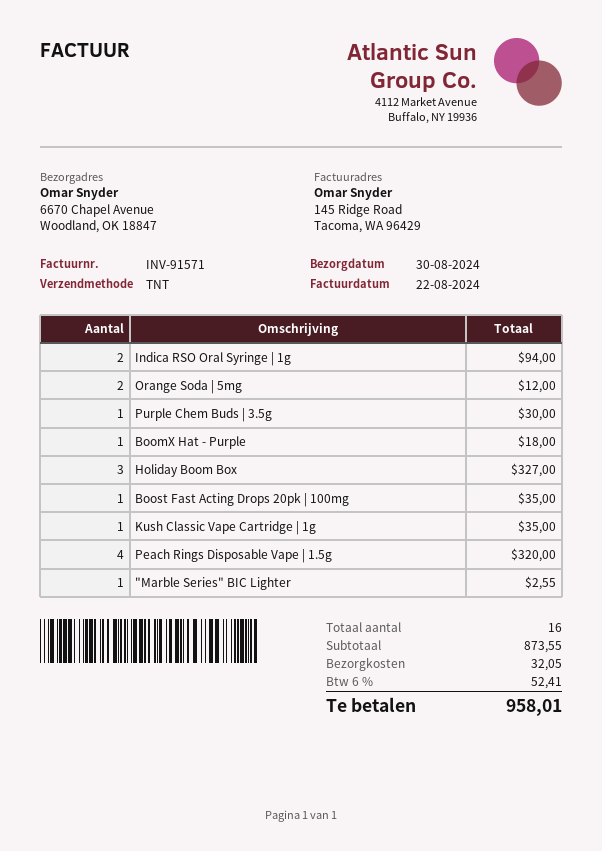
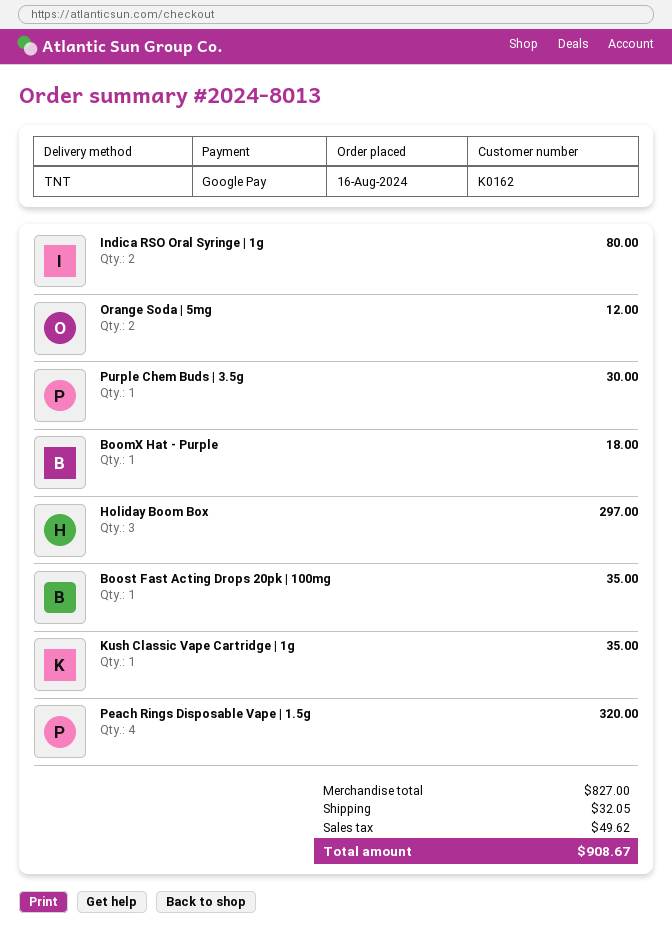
Indica RSO Oral Syringe | 1g: 2 for 94.00 -> 2 for 80.00
Holiday Boom Box: 3 for 327.00 -> 3 for 297.00
"Marble Series" BIC Lighter: 1 for 2.55 -> none
subtotal: 873.55 -> 827.00
tax: 52.41 -> 49.62
total: 958.01 -> 908.67

